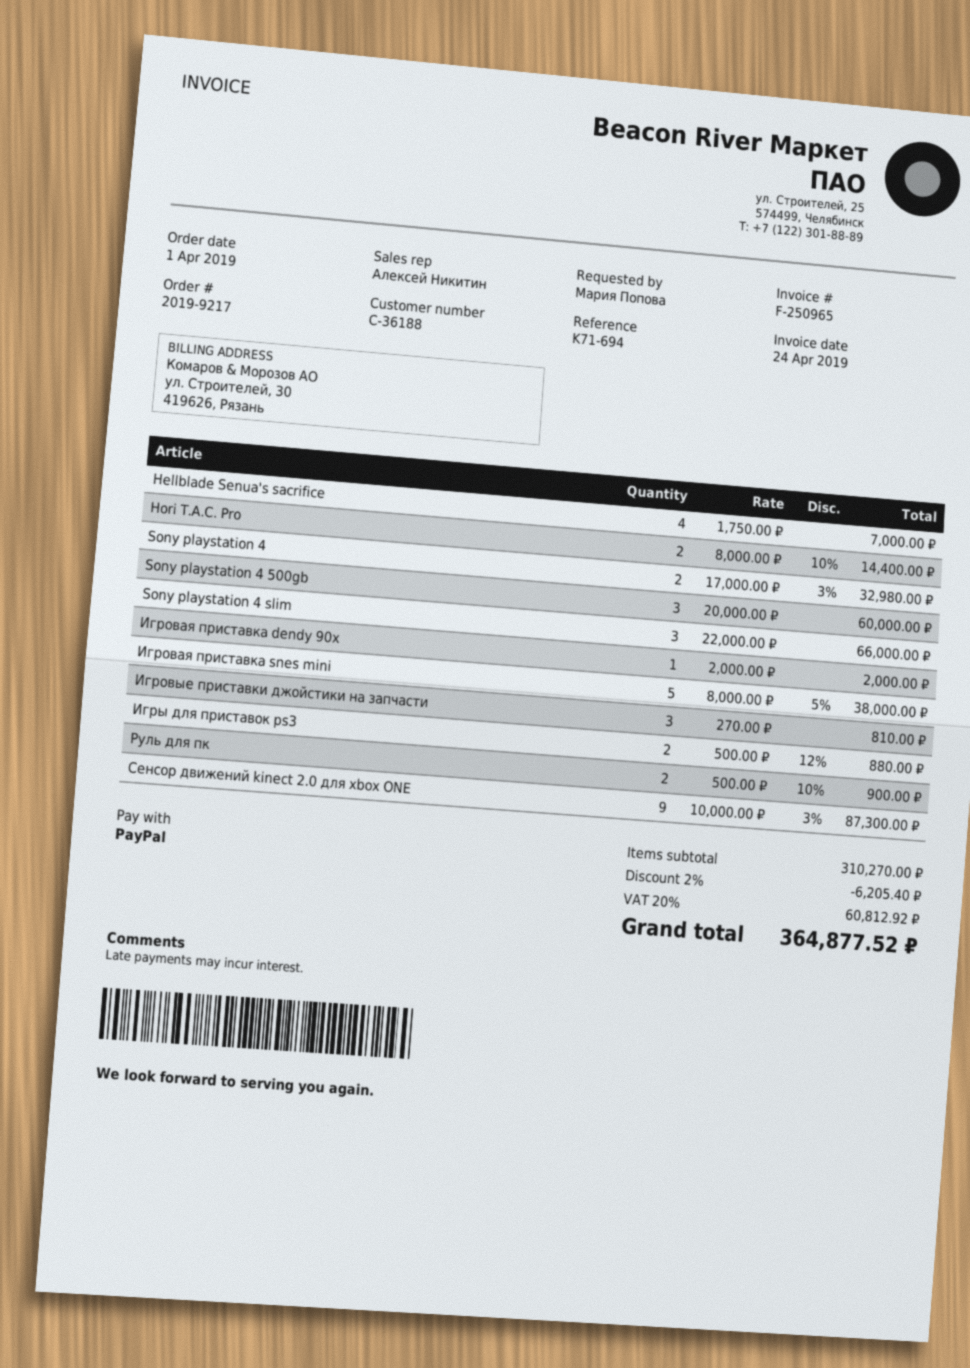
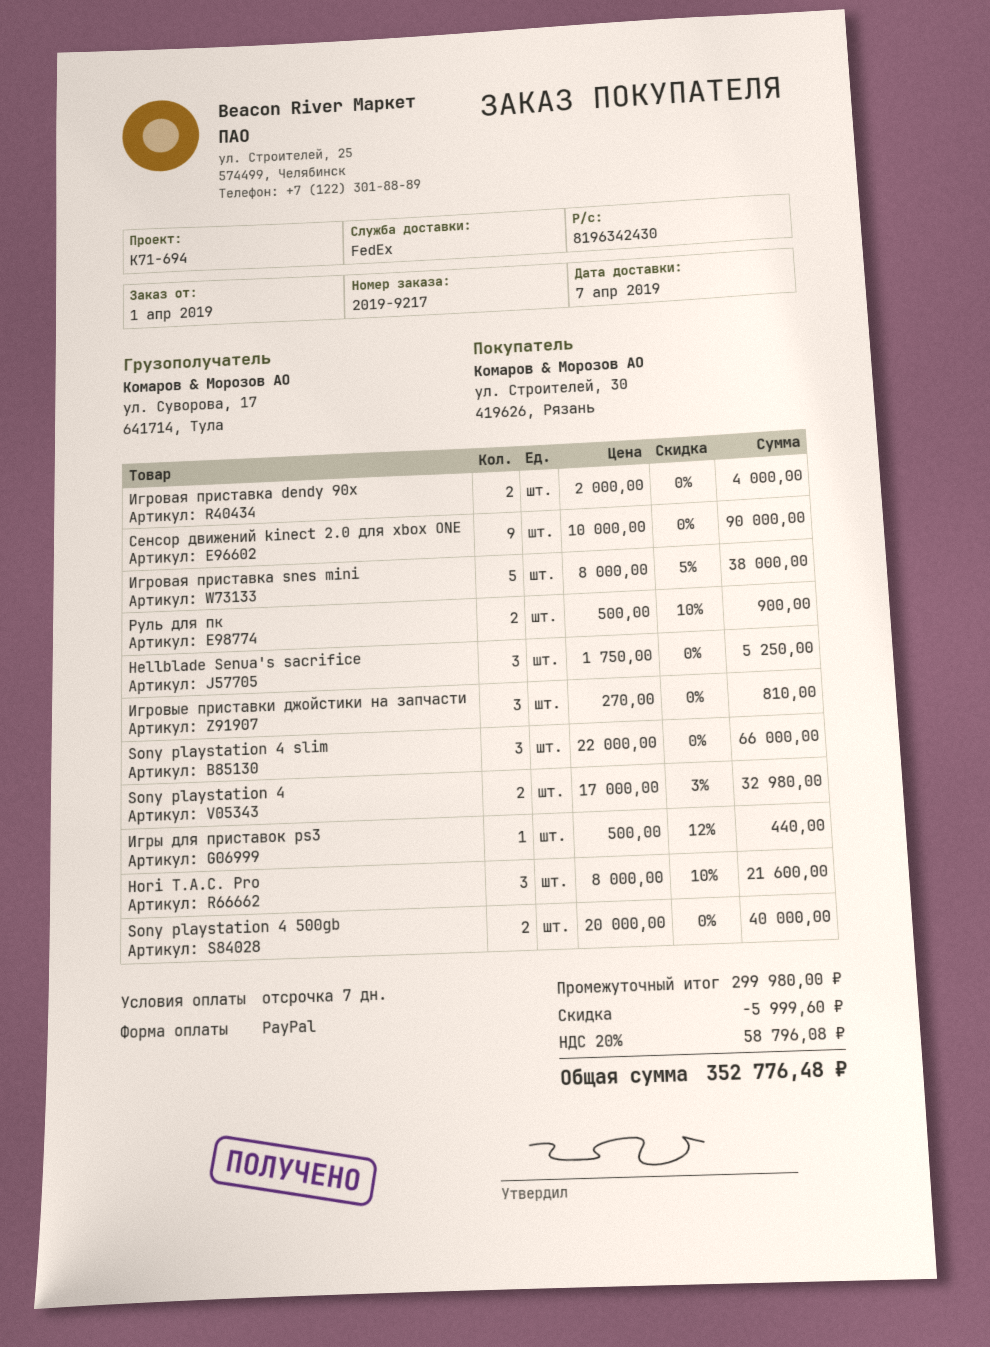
Hellblade Senua's sacrifice: 4 x 1750.00 = 7000.00 -> 3 x 1750.00 = 5250.00
Hori T.A.C. Pro: 2 x 8000.00 - 10% = 14400.00 -> 3 x 8000.00 - 10% = 21600.00
Sony playstation 4 500gb: 3 x 20000.00 = 60000.00 -> 2 x 20000.00 = 40000.00
Игровая приставка dendy 90х: 1 x 2000.00 = 2000.00 -> 2 x 2000.00 = 4000.00
Игры для приставок ps3: 2 x 500.00 - 12% = 880.00 -> 1 x 500.00 - 12% = 440.00
Сенсор движений kinect 2.0 для xbox ONE: 9 x 10000.00 - 3% = 87300.00 -> 9 x 10000.00 = 90000.00
subtotal: 310270.00 -> 299980.00
discount: 6205.40 -> 5999.60
tax: 20% = 60812.92 -> 20% = 58796.08
total: 364877.52 -> 352776.48

